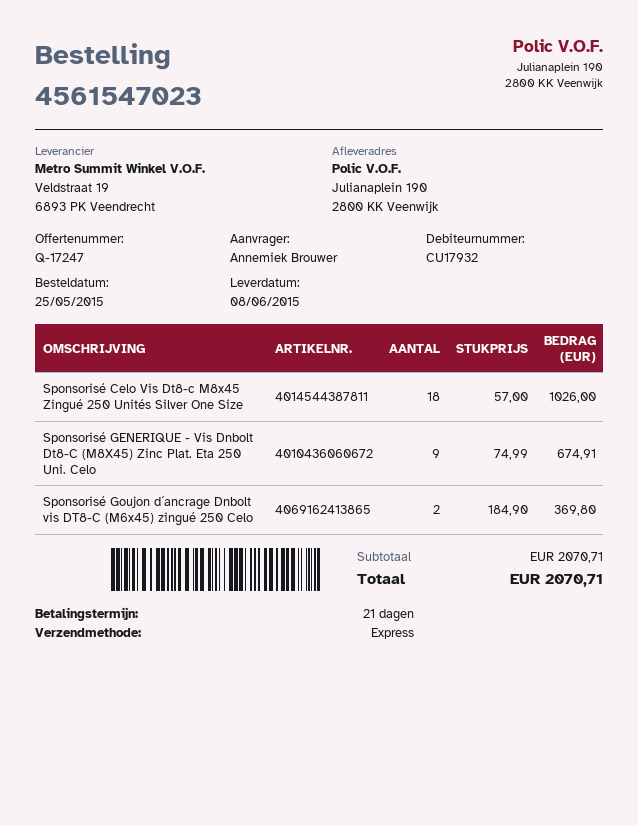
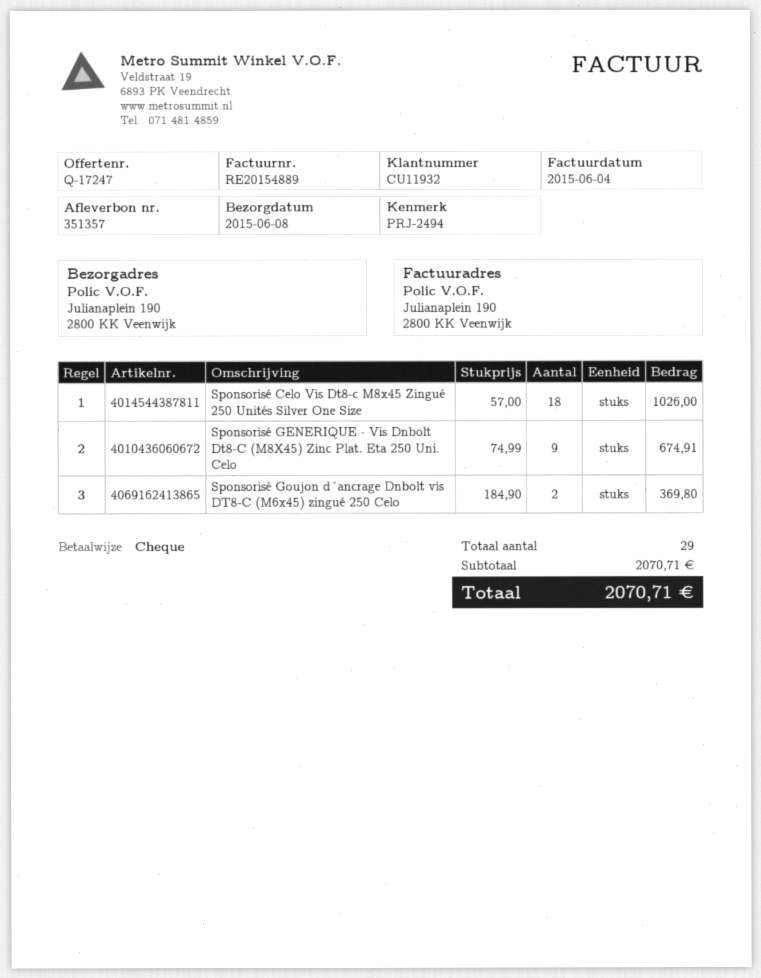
customer number: CU17932 -> CU11932

